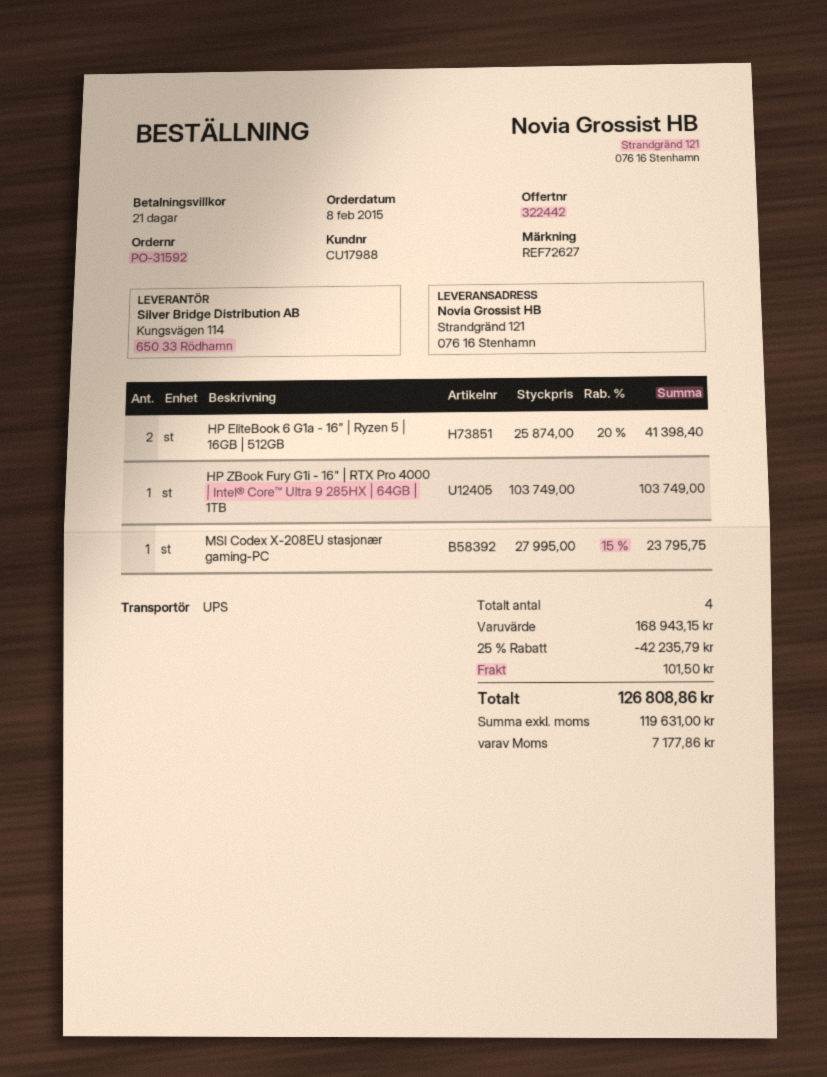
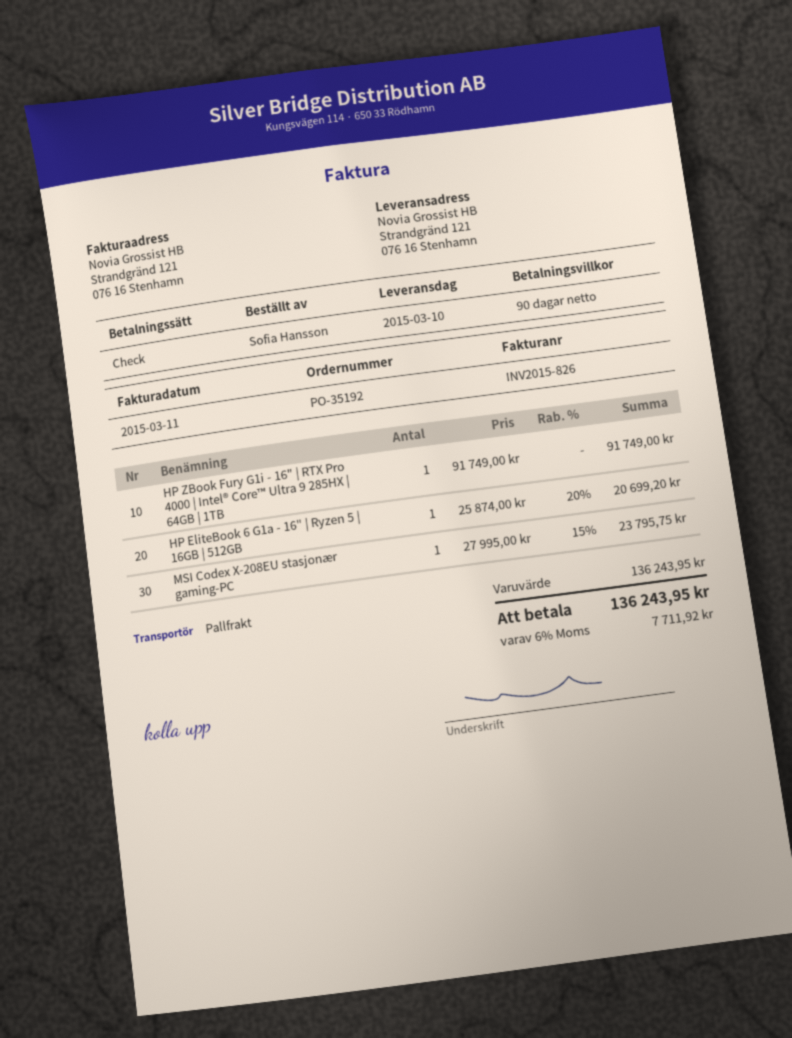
order number: PO-31592 -> PO-35192
payment terms: 21 days -> 90 days
shipping method: UPS -> pallet freight
HP EliteBook 6 G1a - 16" | Ryzen 5 | 16GB | 512GB: 2 x 25874.00 - 20% = 41398.40 -> 1 x 25874.00 - 20% = 20699.20
HP ZBook Fury G1i - 16" | RTX Pro 4000 | Intel® Core™ Ultra 9 285HX | 64GB | 1TB: 1 x 103749.00 = 103749.00 -> 1 x 91749.00 = 91749.00
subtotal: 168943.15 -> 136243.95
discount: 25% = 42235.79 -> none
shipping: 101.50 -> none
tax: 7177.86 -> 7711.92
total: 126808.86 -> 136243.95

